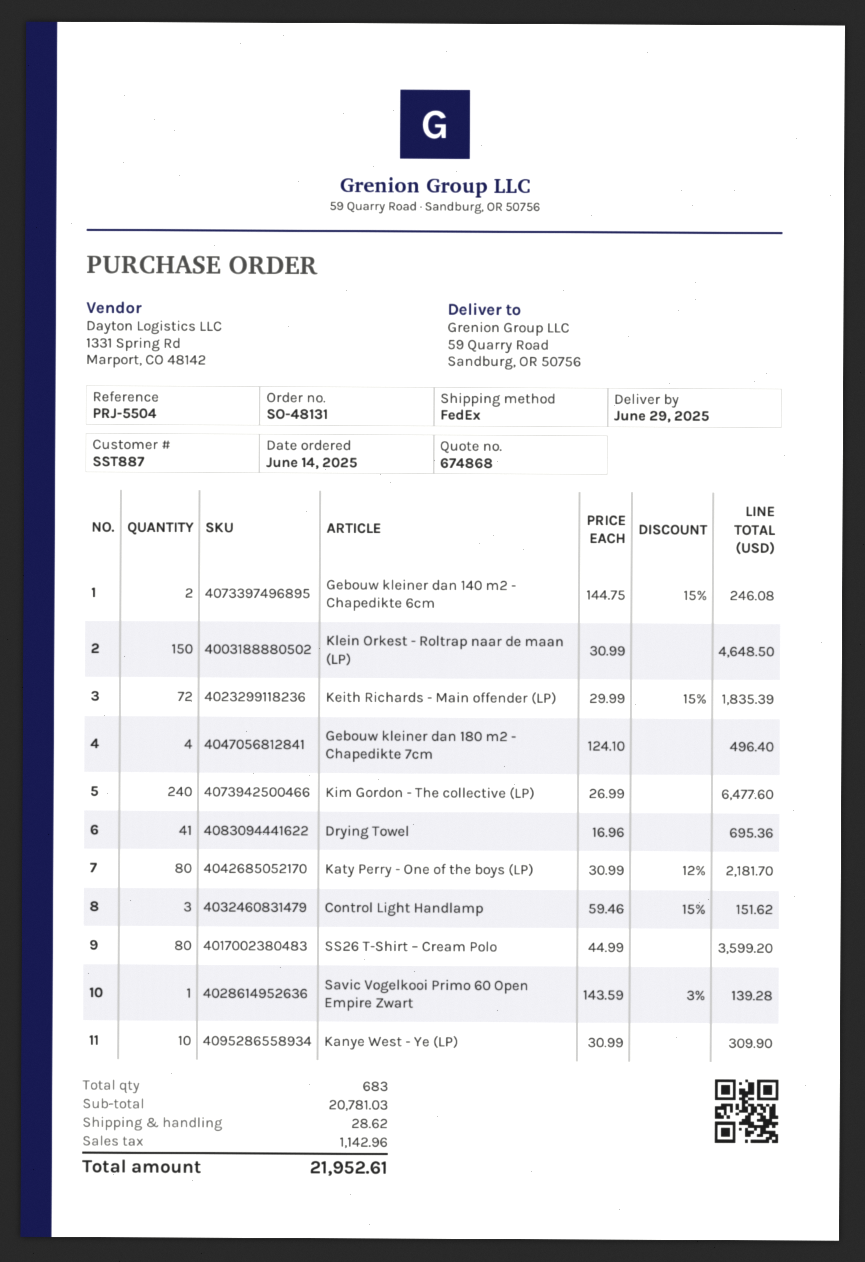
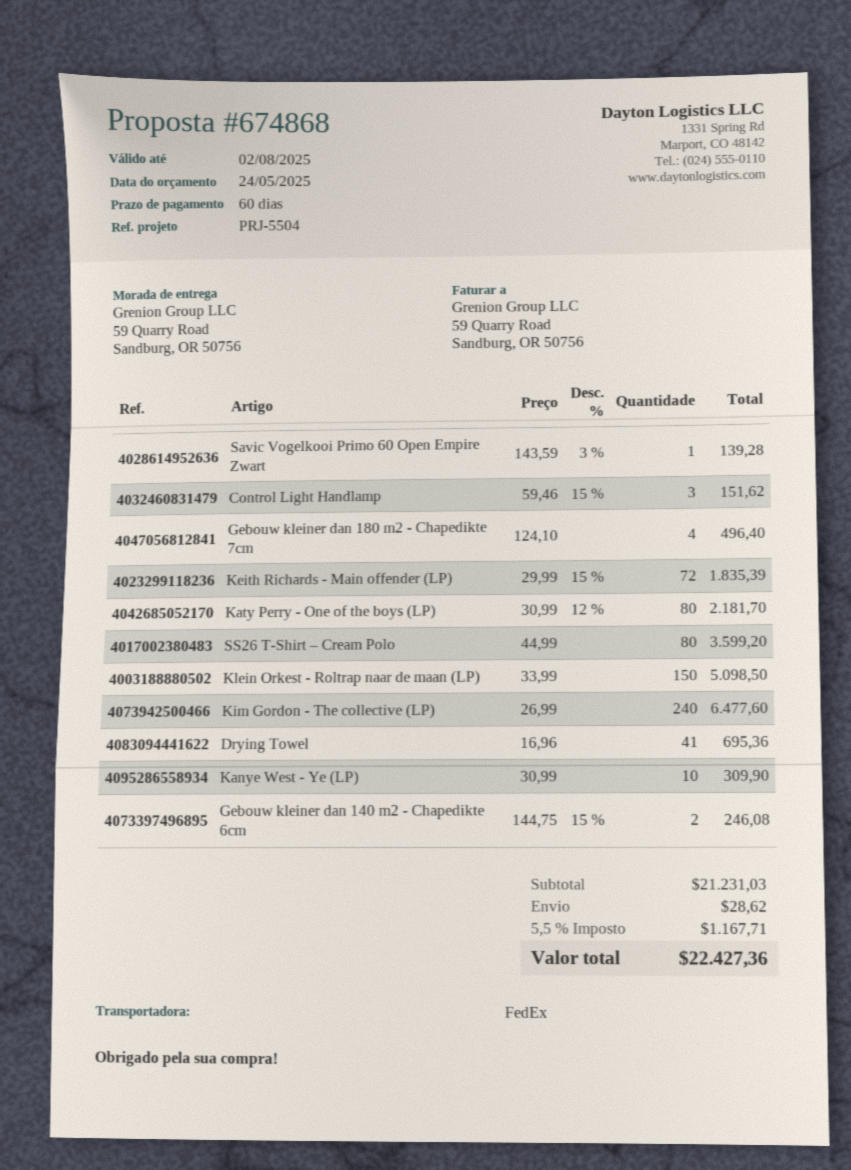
Klein Orkest - Roltrap naar de maan (LP): 150 x 30.99 = 4648.50 -> 150 x 33.99 = 5098.50
subtotal: 20781.03 -> 21231.03
tax: 1142.96 -> 1167.71
total: 21952.61 -> 22427.36

